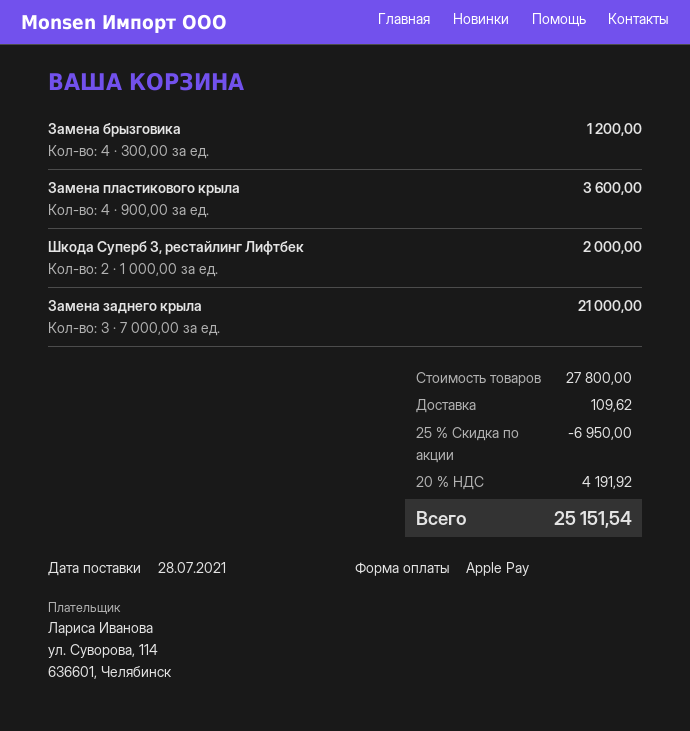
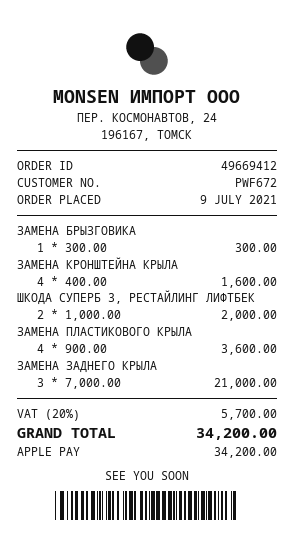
Замена брызговика: 4 x 300.00 = 1200.00 -> 1 x 300.00 = 300.00
ЗАМЕНА КРОНШТЕЙНА КРЫЛА: none -> 4 x 400.00 = 1600.00
discount: 25% = 6950.00 -> none
shipping: 109.62 -> none
tax: 20% = 4191.92 -> 20% = 5700.00
total: 25151.54 -> 34200.00

